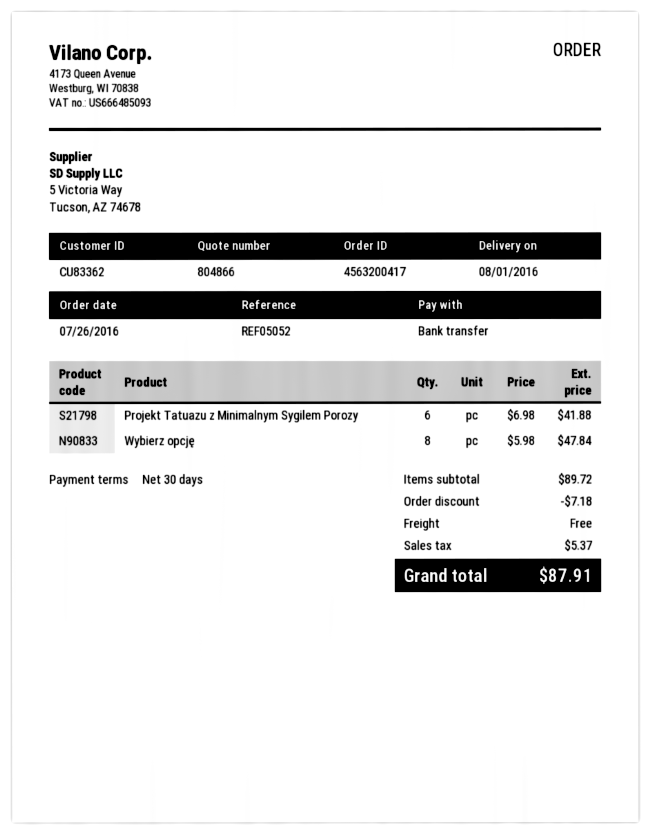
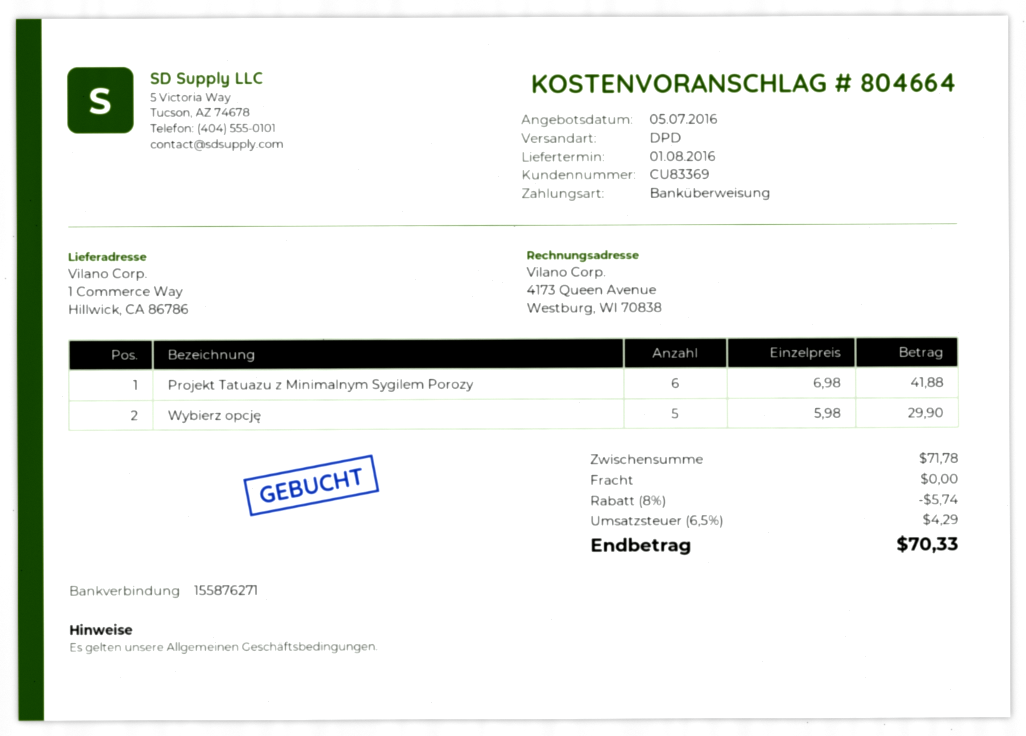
quote number: 804866 -> 804664
customer number: CU83362 -> CU83369
Wybierz opcję: 8 x 5.98 = 47.84 -> 5 x 5.98 = 29.90
subtotal: 89.72 -> 71.78
discount: 7.18 -> 5.74
tax: 5.37 -> 4.29
total: 87.91 -> 70.33

